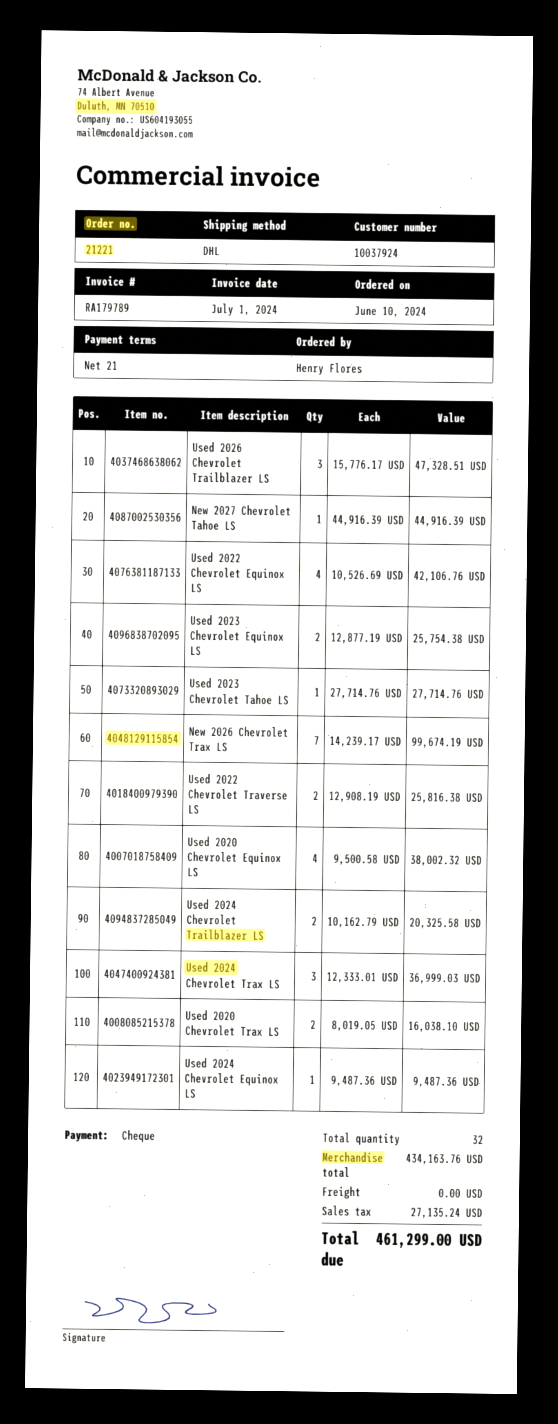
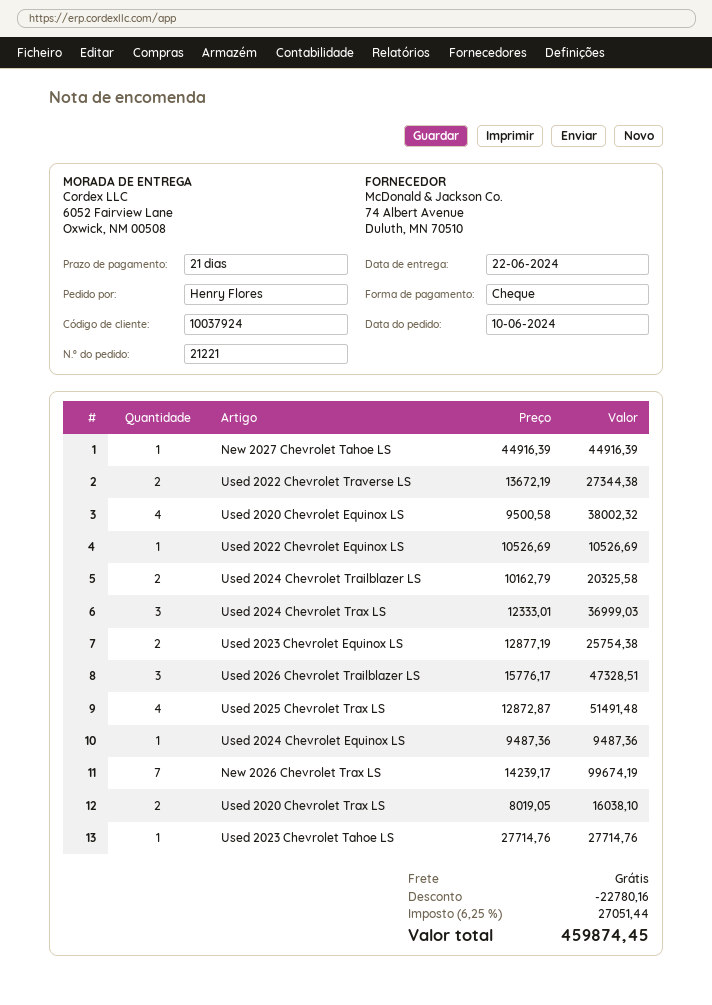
Used 2022 Chevrolet Equinox LS: 4 x 10526.69 = 42106.76 -> 1 x 10526.69 = 10526.69
Used 2022 Chevrolet Traverse LS: 2 x 12908.19 = 25816.38 -> 2 x 13672.19 = 27344.38
Used 2025 Chevrolet Trax LS: none -> 4 x 12872.87 = 51491.48
discount: none -> 22780.16
tax: 27135.24 -> 27051.44
total: 461299.00 -> 459874.45

